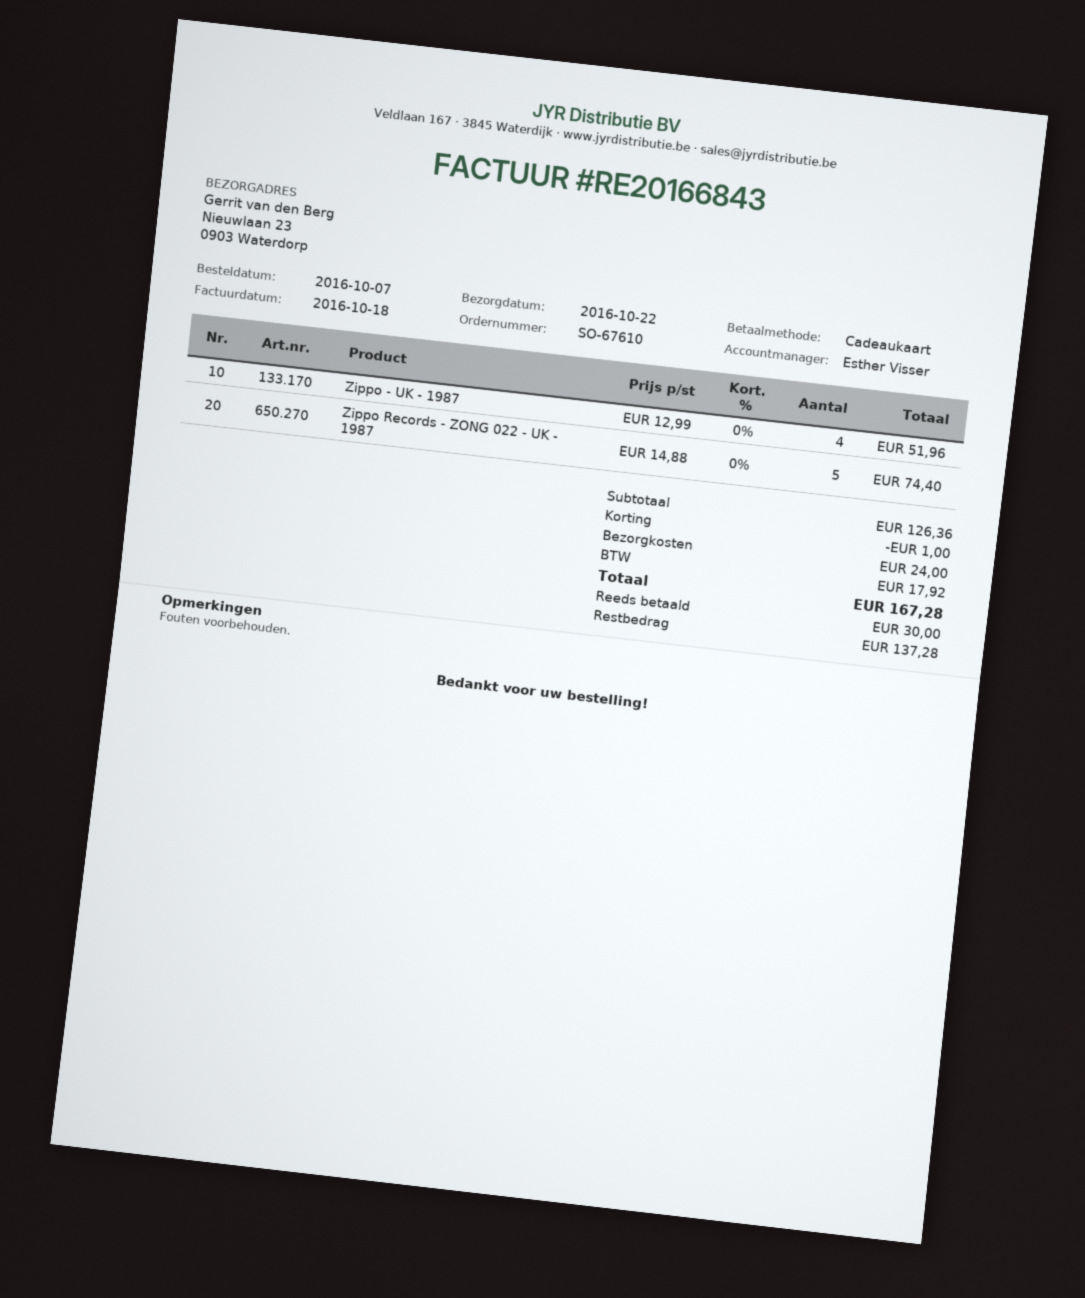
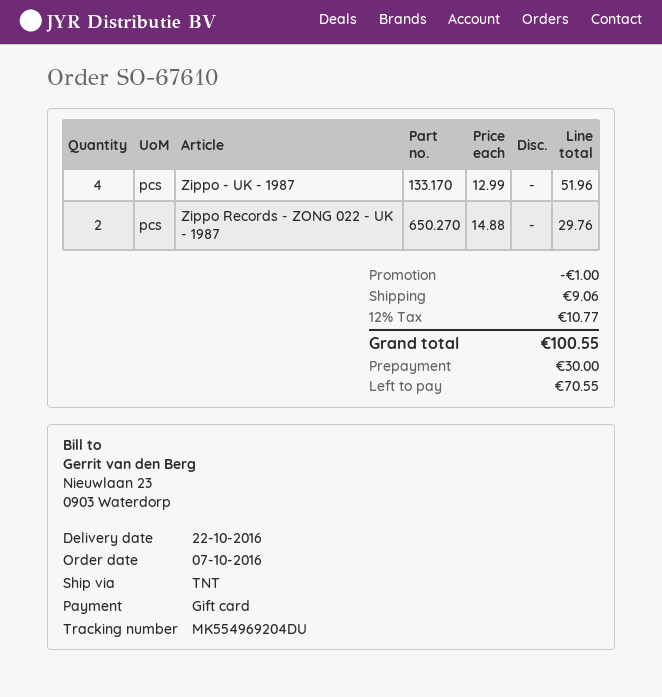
Zippo Records - ZONG 022 - UK - 1987: 5 x 14.88 = 74.40 -> 2 x 14.88 = 29.76
shipping: 24.00 -> 9.06
tax: 17.92 -> 10.77
total: 167.28 -> 100.55
balance: 137.28 -> 70.55

